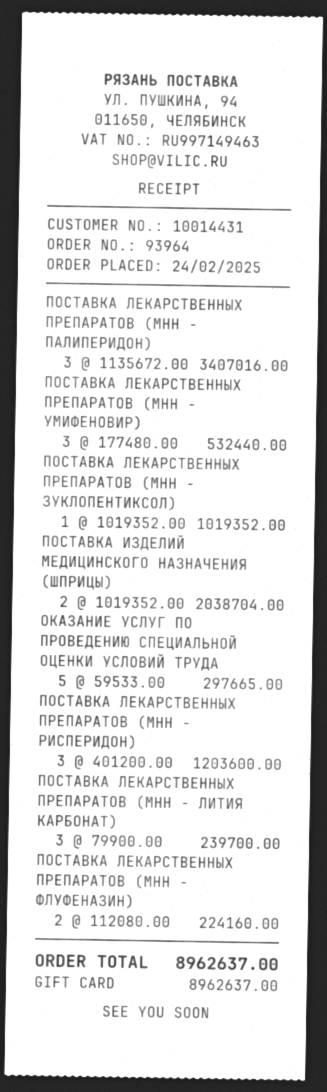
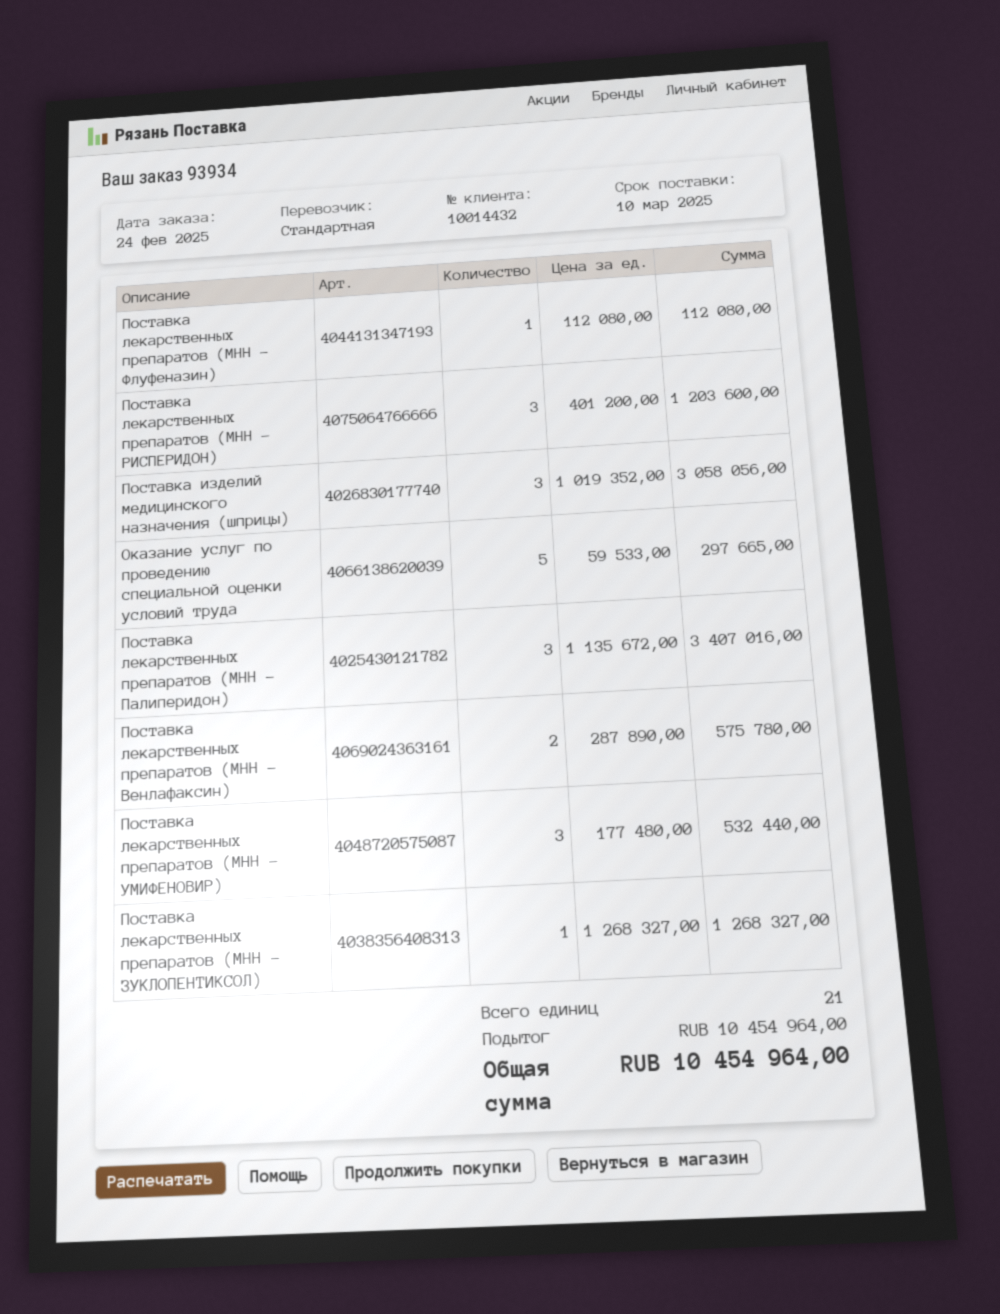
order number: 93964 -> 93934
customer number: 10014431 -> 10014432
ПОСТАВКА ЛЕКАРСТВЕННЫХ ПРЕПАРАТОВ (МНН - ЗУКЛОПЕНТИКСОЛ): 1 x 1019352.00 = 1019352.00 -> 1 x 1268327.00 = 1268327.00
ПОСТАВКА ИЗДЕЛИЙ МЕДИЦИНСКОГО НАЗНАЧЕНИЯ (ШПРИЦЫ): 2 x 1019352.00 = 2038704.00 -> 3 x 1019352.00 = 3058056.00
ПОСТАВКА ЛЕКАРСТВЕННЫХ ПРЕПАРАТОВ (МНН - ЛИТИЯ КАРБОНАТ): 3 x 79900.00 = 239700.00 -> none
ПОСТАВКА ЛЕКАРСТВЕННЫХ ПРЕПАРАТОВ (МНН - ФЛУФЕНАЗИН): 2 x 112080.00 = 224160.00 -> 1 x 112080.00 = 112080.00
Поставка лекарственных препаратов (МНН - Венлафаксин): none -> 2 x 287890.00 = 575780.00
total: 8962637.00 -> 10454964.00

